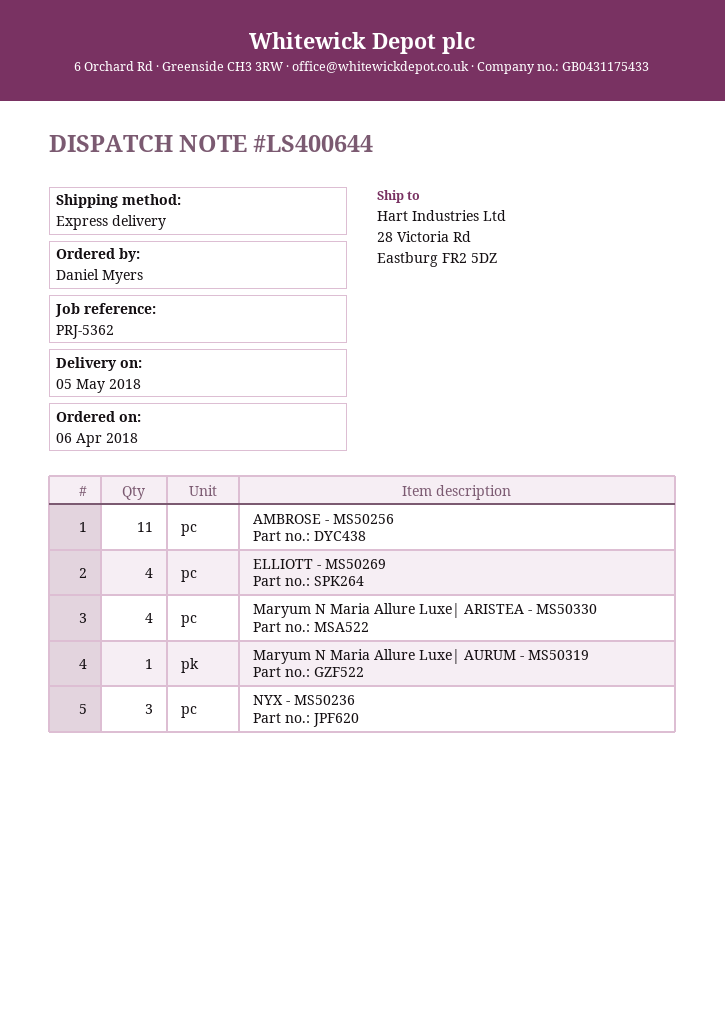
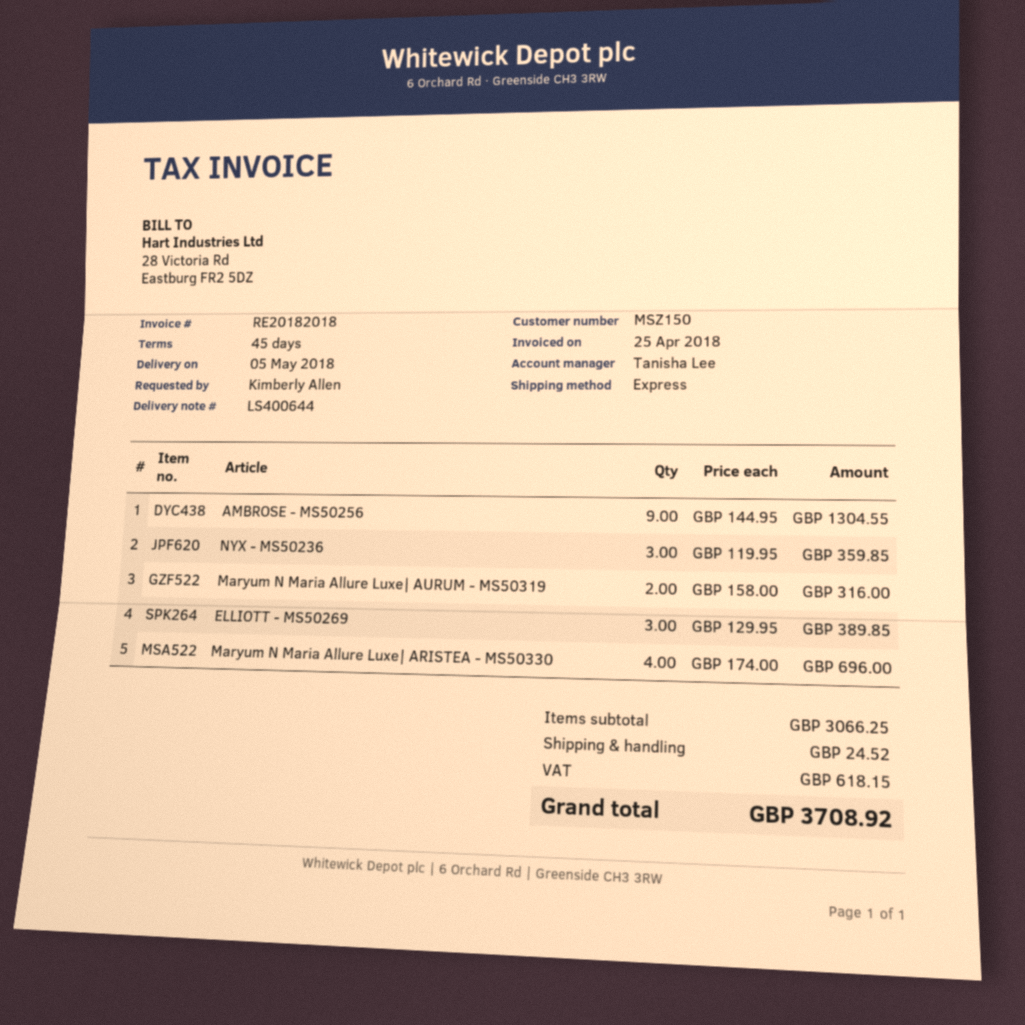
ordered by: Daniel Myers -> Kimberly Allen
AMBROSE - MS50256: 11 -> 9
ELLIOTT - MS50269: 4 -> 3
Maryum N Maria Allure Luxe| AURUM - MS50319: 1 -> 2

